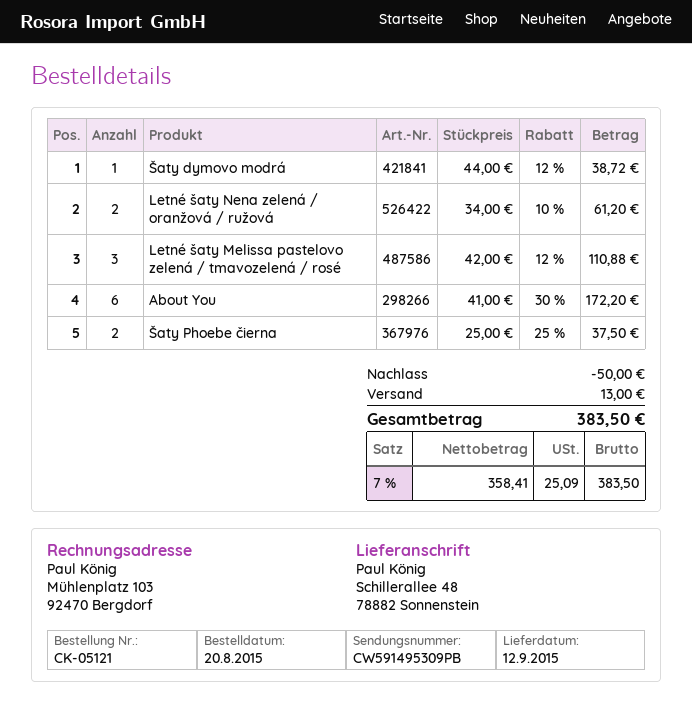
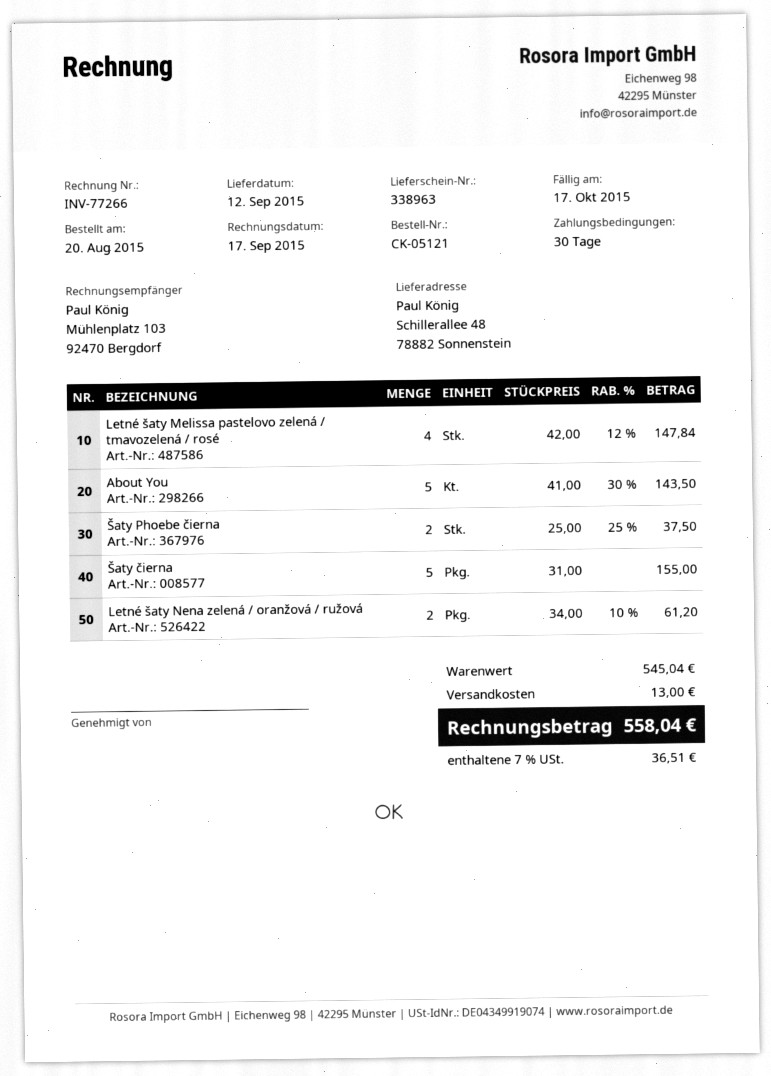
Šaty dymovo modrá: 1 x 44.00 - 12% = 38.72 -> none
Letné šaty Melissa pastelovo zelená / tmavozelená / rosé: 3 x 42.00 - 12% = 110.88 -> 4 x 42.00 - 12% = 147.84
About You: 6 x 41.00 - 30% = 172.20 -> 5 x 41.00 - 30% = 143.50
Šaty čierna: none -> 5 x 31.00 = 155.00
discount: 50.00 -> none
tax: 7% = 25.09 -> 7% = 36.51
total: 383.50 -> 558.04

